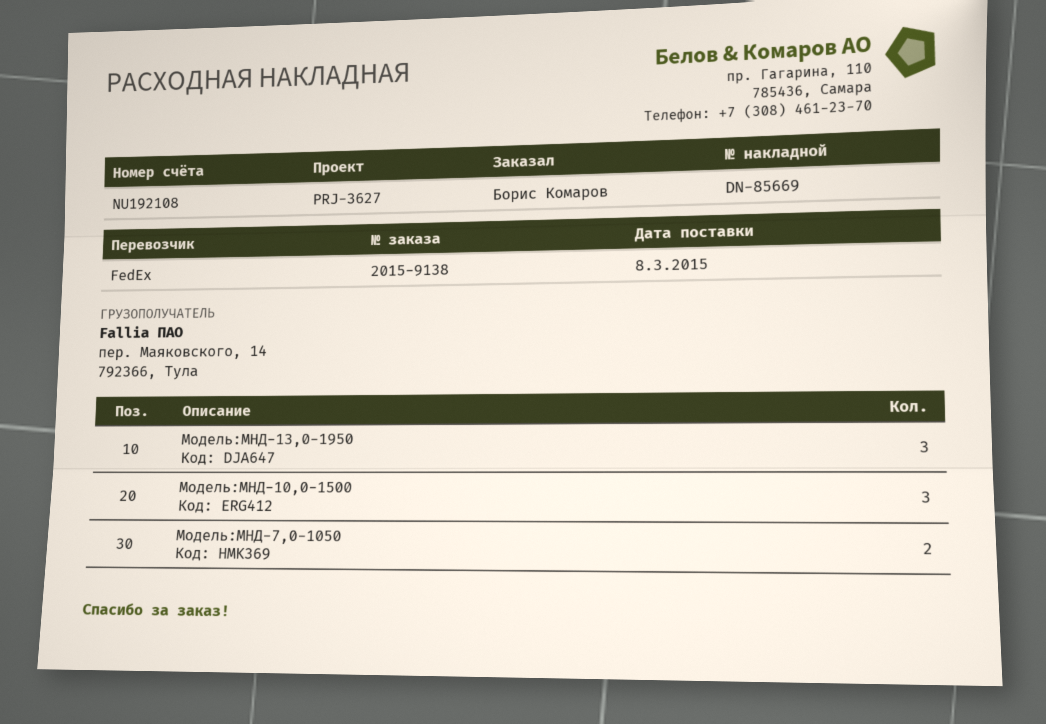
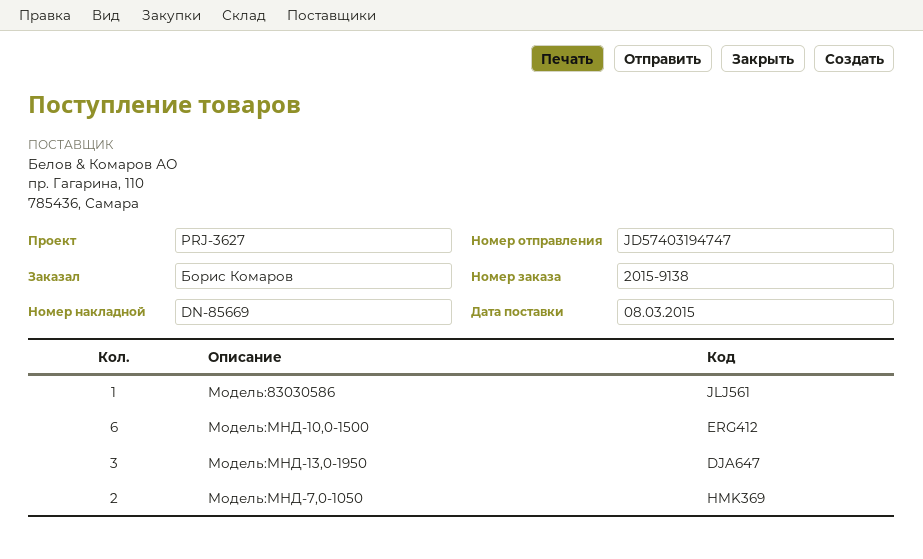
Модель:МНД-10,0-1500: 3 -> 6
Модель:83030586: none -> 1

